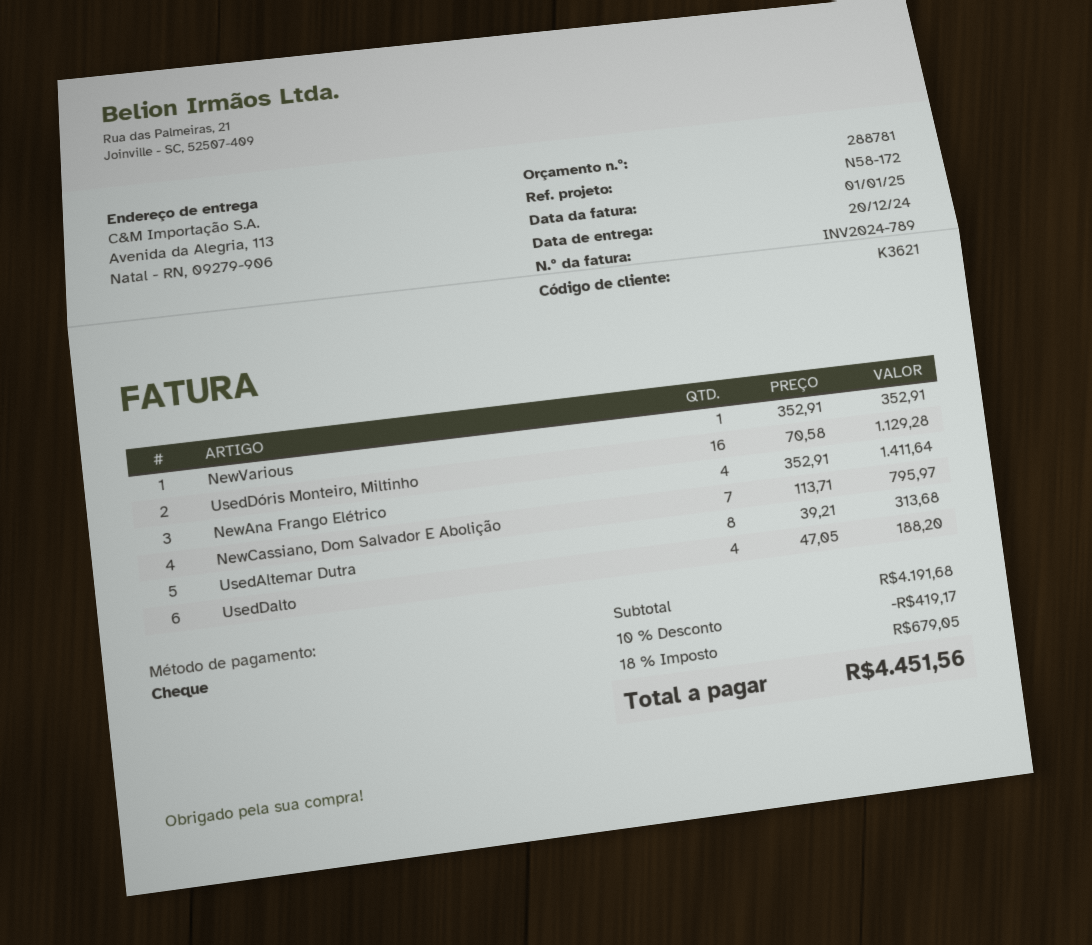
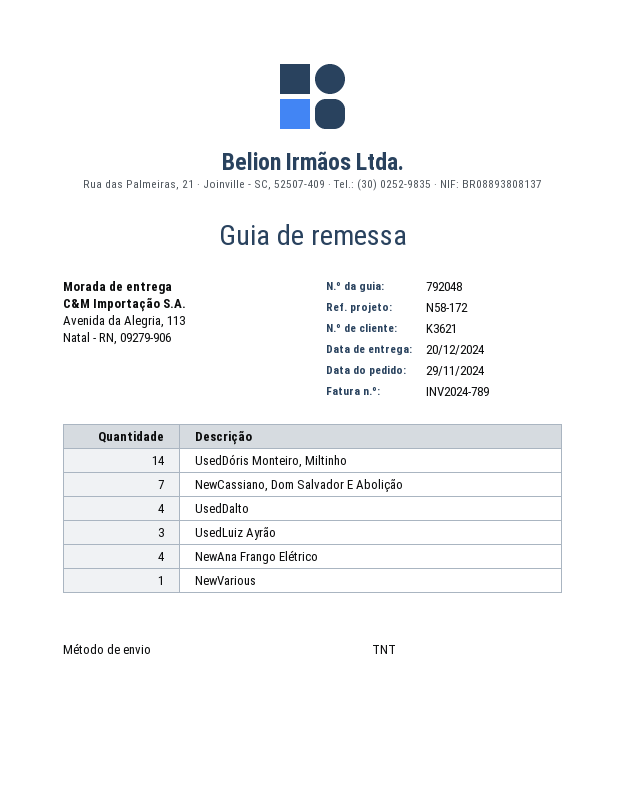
UsedDóris Monteiro, Miltinho: 16 -> 14
UsedAltemar Dutra: 8 -> none
UsedLuiz Ayrão: none -> 3

